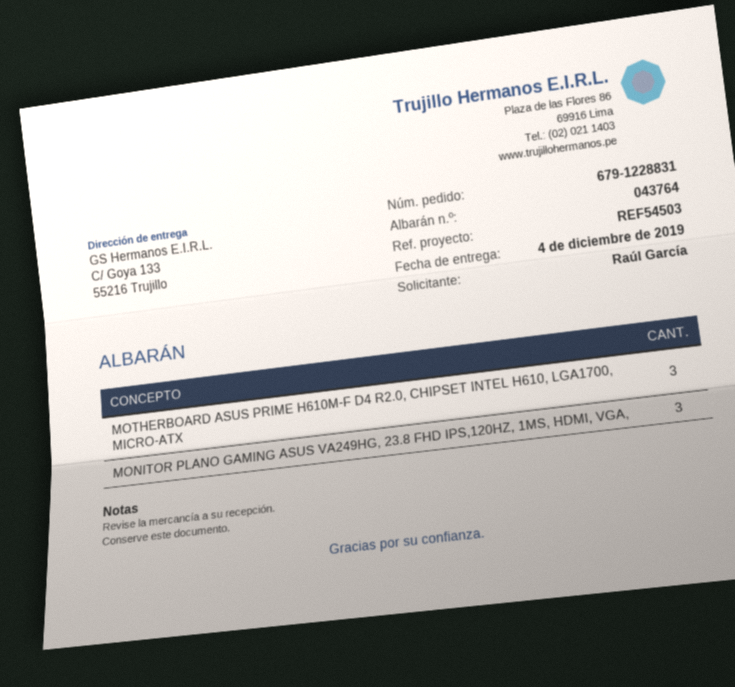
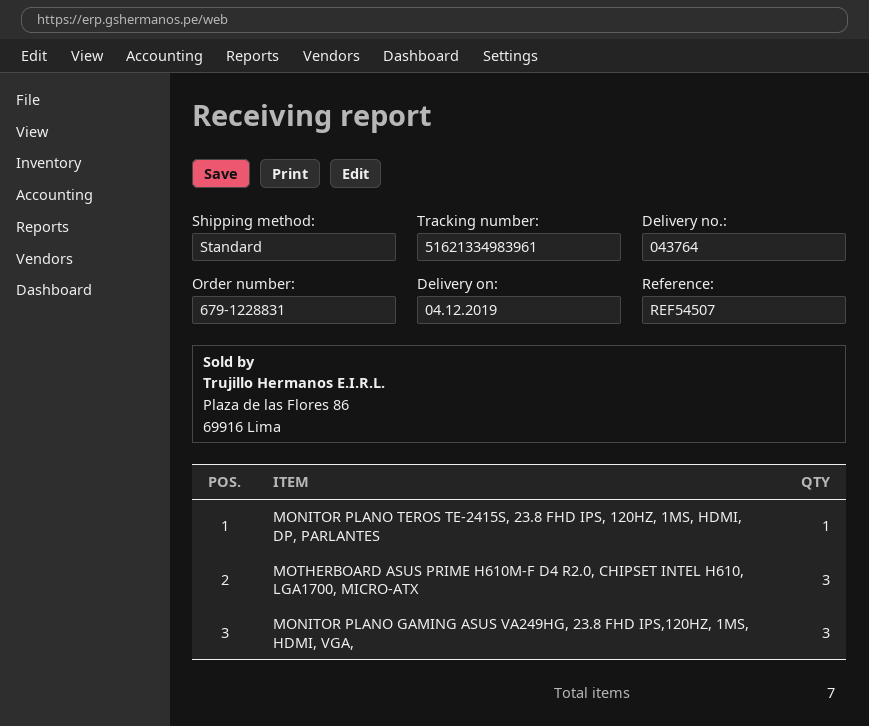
reference: REF54503 -> REF54507
MONITOR PLANO TEROS TE-2415S, 23.8 FHD IPS, 120HZ, 1MS, HDMI, DP, PARLANTES: none -> 1

